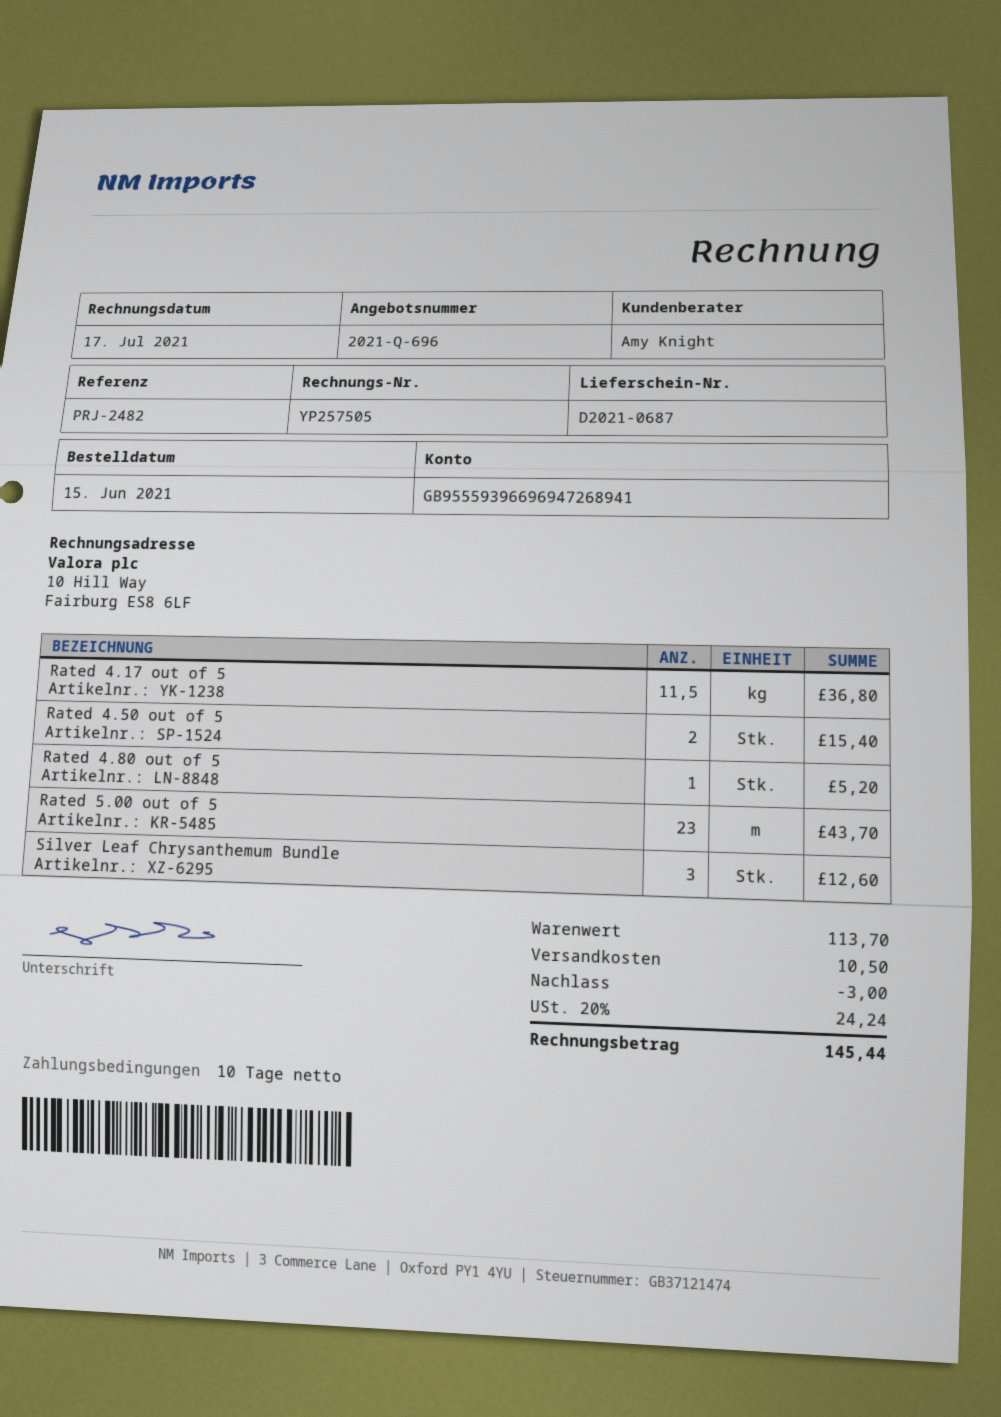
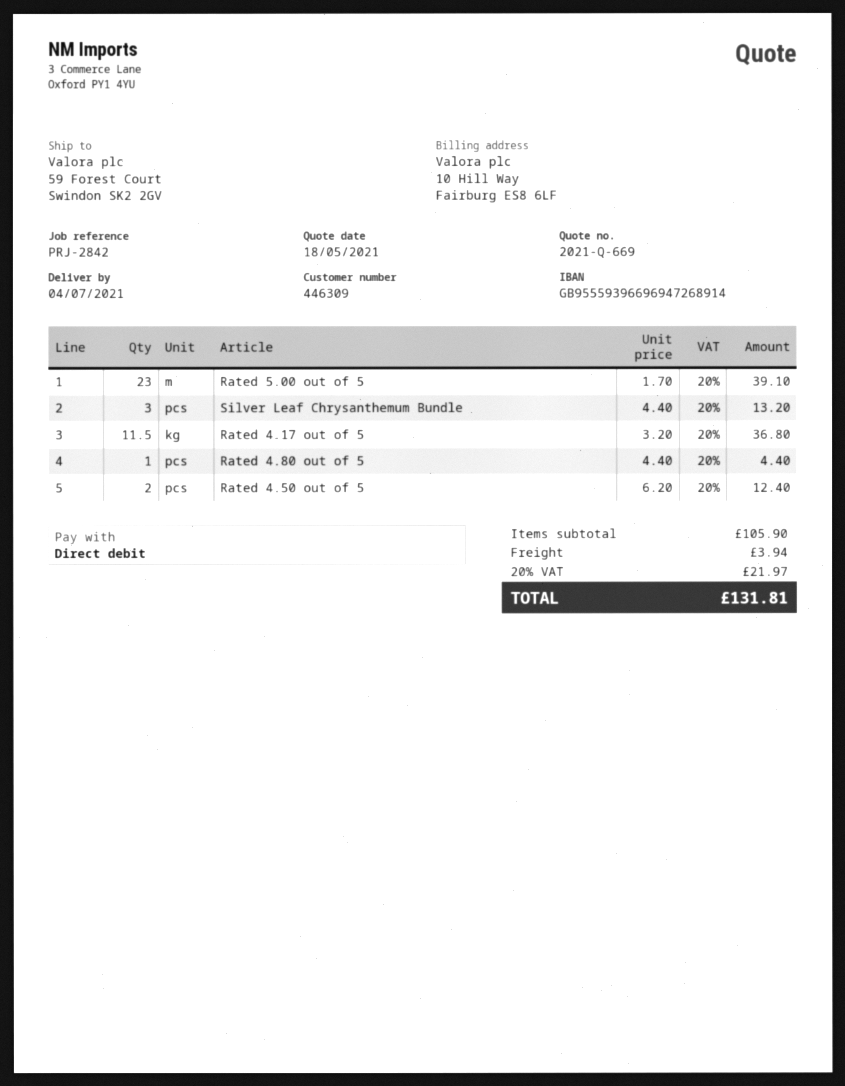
quote number: 2021-Q-696 -> 2021-Q-669
reference: PRJ-2482 -> PRJ-2842
bank account: GB95559396696947268941 -> GB95559396696947268914
Rated 4.50 out of 5: 2 for 15.40 -> 2 for 12.40
Rated 4.80 out of 5: 1 for 5.20 -> 1 for 4.40
Rated 5.00 out of 5: 23 for 43.70 -> 23 for 39.10
Silver Leaf Chrysanthemum Bundle: 3 for 12.60 -> 3 for 13.20
subtotal: 113.70 -> 105.90
discount: 3.00 -> none
shipping: 10.50 -> 3.94
tax: 20% = 24.24 -> 20% = 21.97
total: 145.44 -> 131.81

